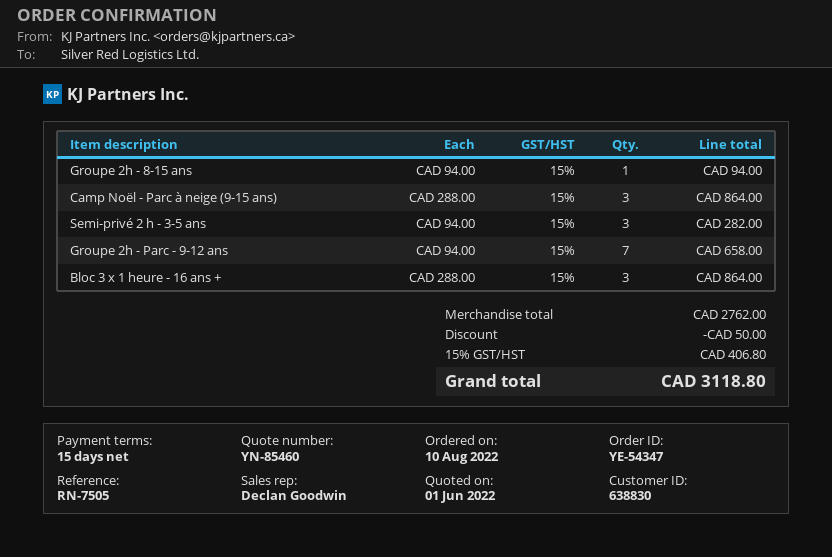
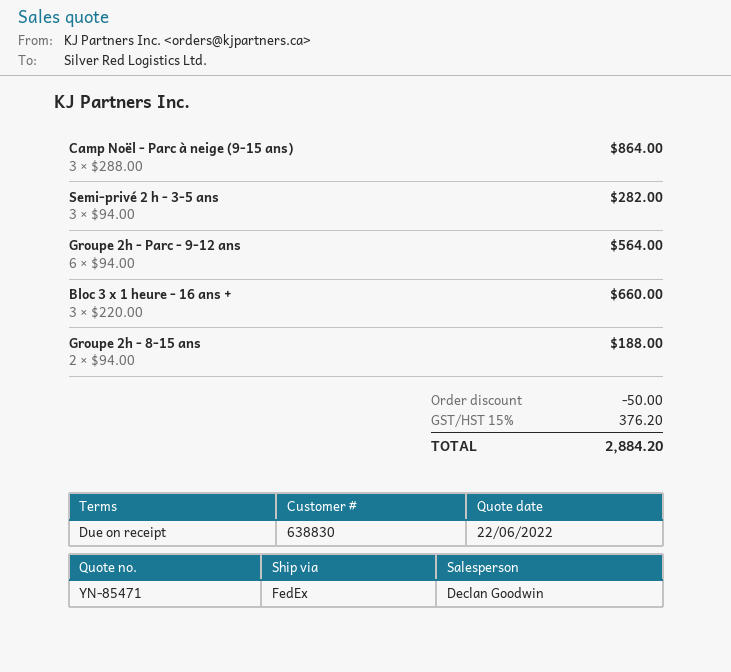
quote number: YN-85460 -> YN-85471
quote date: 2022-06-01 -> 2022-06-22
payment terms: 15 days -> on receipt
Groupe 2h - 8-15 ans: 1 x 94.00 = 94.00 -> 2 x 94.00 = 188.00
Groupe 2h - Parc - 9-12 ans: 7 x 94.00 = 658.00 -> 6 x 94.00 = 564.00
Bloc 3 x 1 heure - 16 ans +: 3 x 288.00 = 864.00 -> 3 x 220.00 = 660.00
tax: 15% = 406.80 -> 15% = 376.20
total: 3118.80 -> 2884.20

